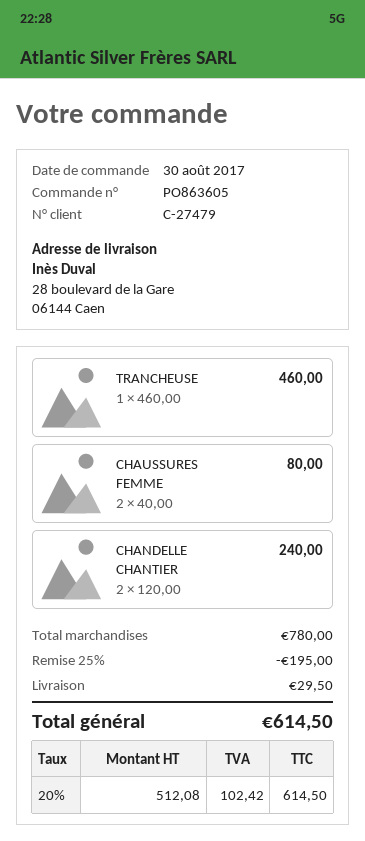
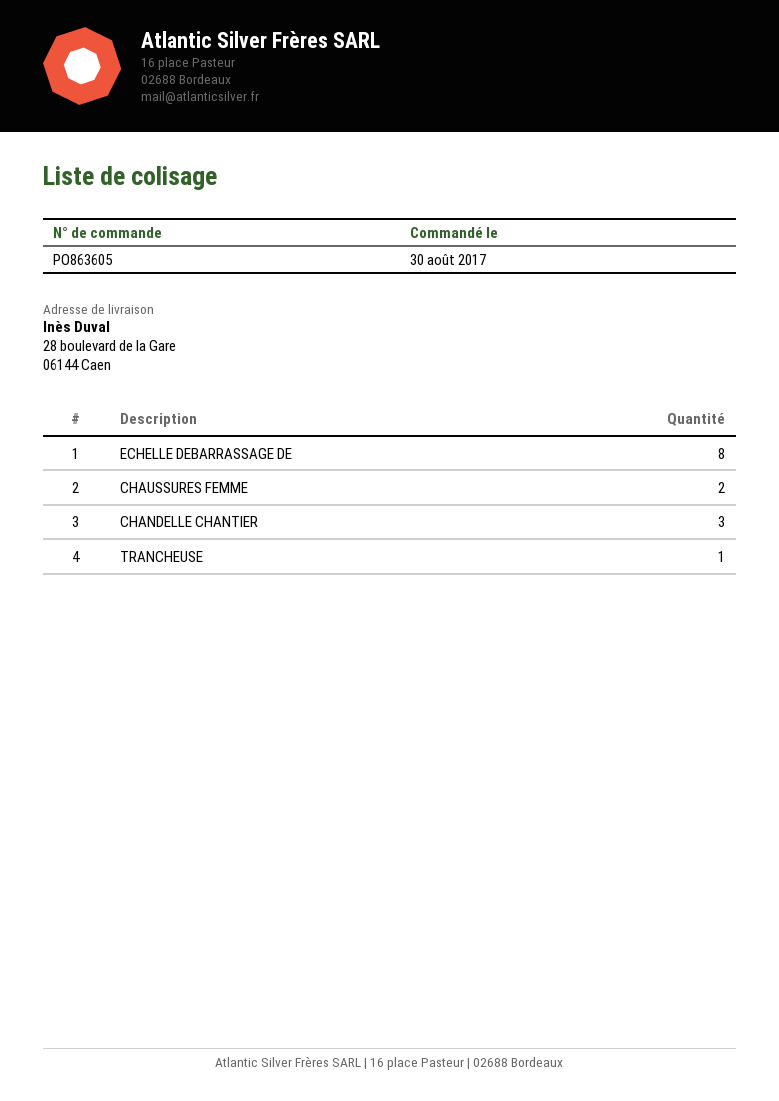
CHANDELLE CHANTIER: 2 -> 3
ECHELLE DEBARRASSAGE DE: none -> 8

